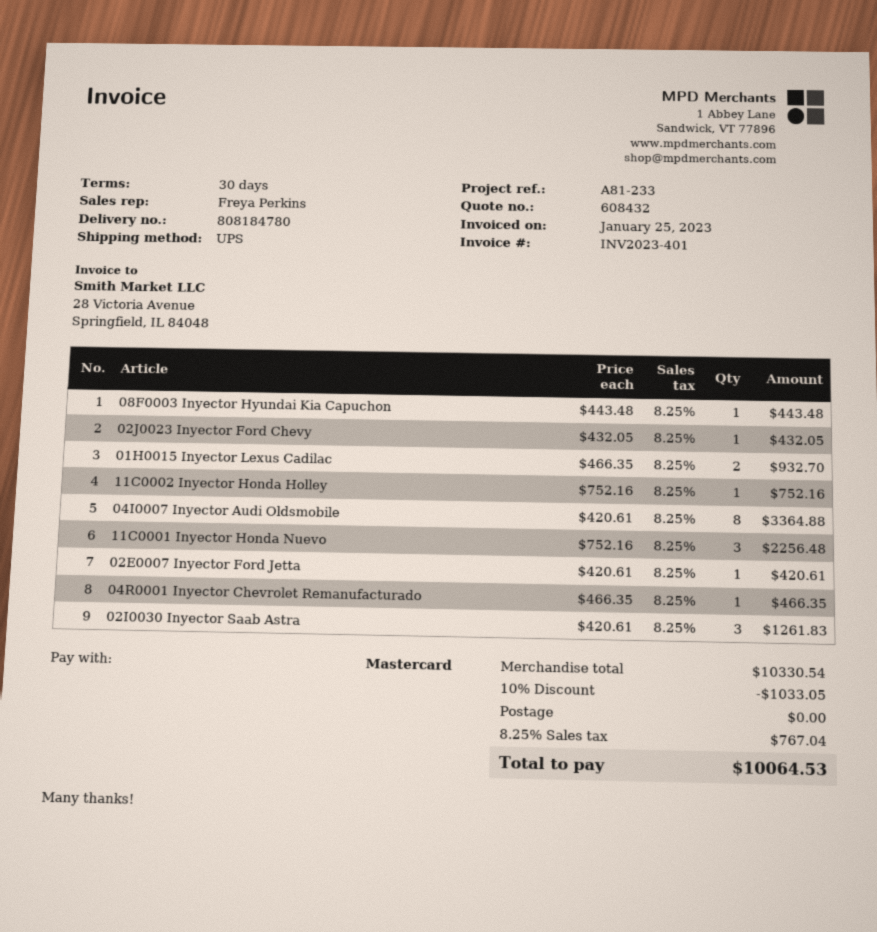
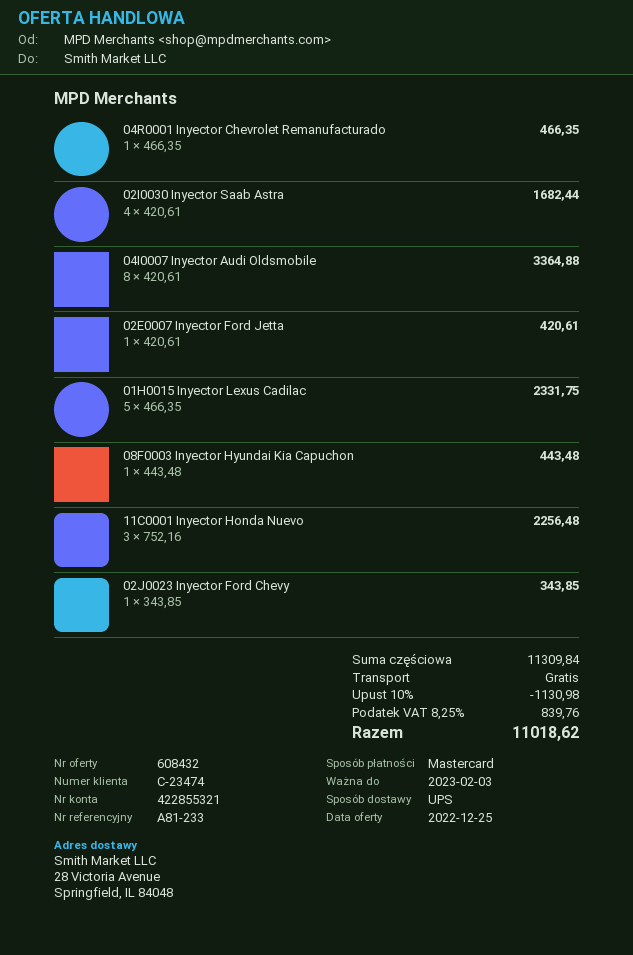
02J0023 Inyector Ford Chevy: 1 x 432.05 = 432.05 -> 1 x 343.85 = 343.85
01H0015 Inyector Lexus Cadilac: 2 x 466.35 = 932.70 -> 5 x 466.35 = 2331.75
11C0002 Inyector Honda Holley: 1 x 752.16 = 752.16 -> none
02I0030 Inyector Saab Astra: 3 x 420.61 = 1261.83 -> 4 x 420.61 = 1682.44
subtotal: 10330.54 -> 11309.84
discount: 10% = 1033.05 -> 10% = 1130.98
tax: 8.25% = 767.04 -> 8.25% = 839.76
total: 10064.53 -> 11018.62

